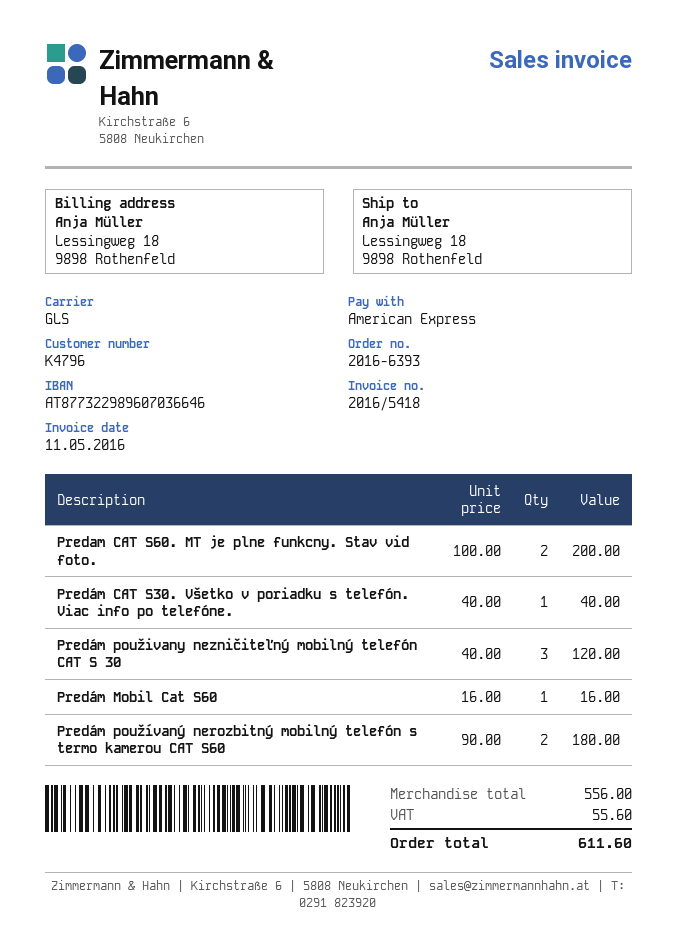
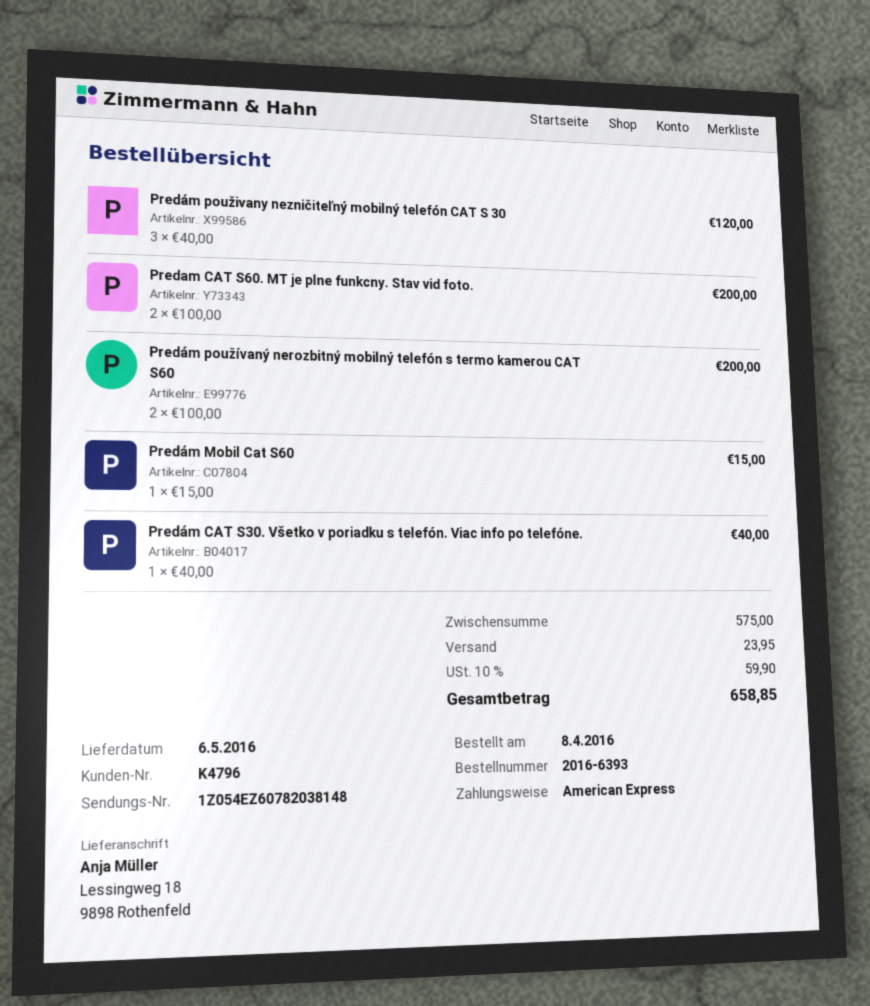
Predám Mobil Cat S60: 1 x 16.00 = 16.00 -> 1 x 15.00 = 15.00
Predám používaný nerozbitný mobilný telefón s termo kamerou CAT S60: 2 x 90.00 = 180.00 -> 2 x 100.00 = 200.00
subtotal: 556.00 -> 575.00
shipping: none -> 23.95
tax: 55.60 -> 59.90
total: 611.60 -> 658.85

